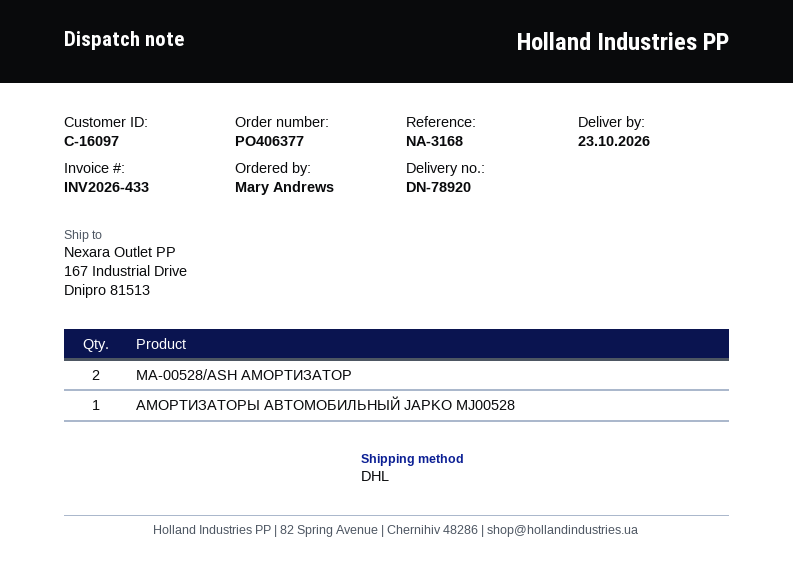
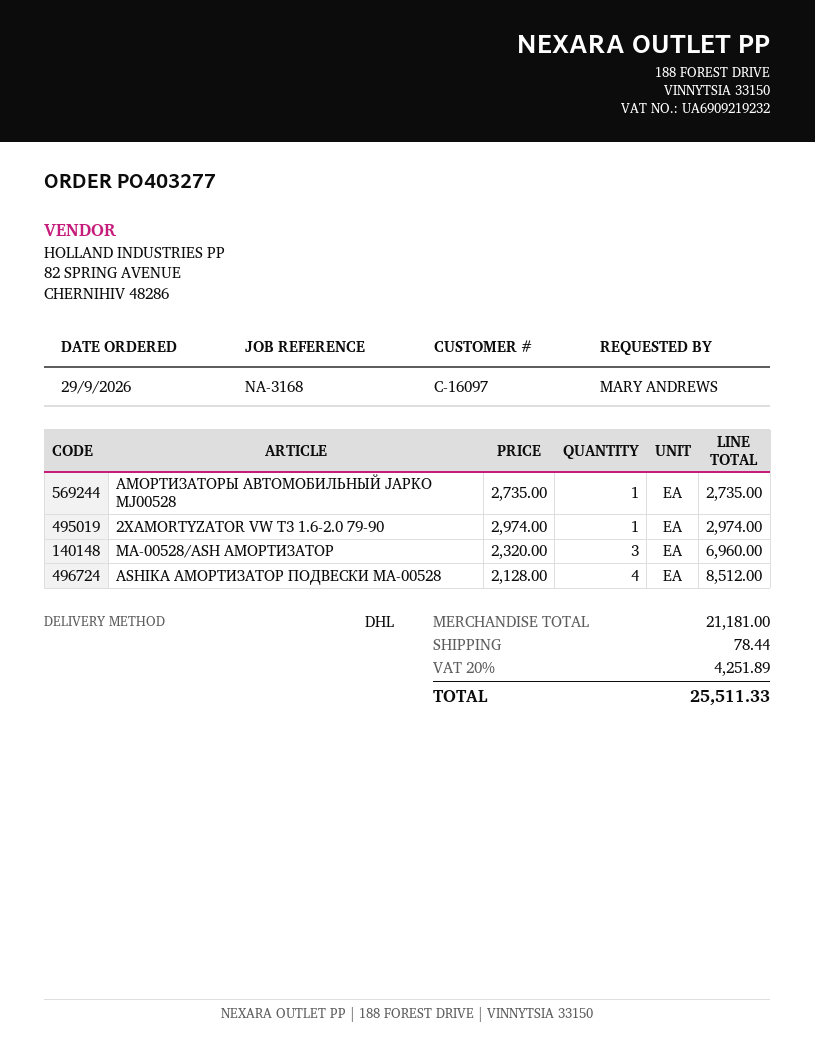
order number: PO406377 -> PO403277
MA-00528/ASH АМОРТИЗАТОР: 2 -> 3
2XAMORTYZATOR VW T3 1.6-2.0 79-90: none -> 1
ASHIKA АМОРТИЗАТОР ПОДВЕСКИ MA-00528: none -> 4

